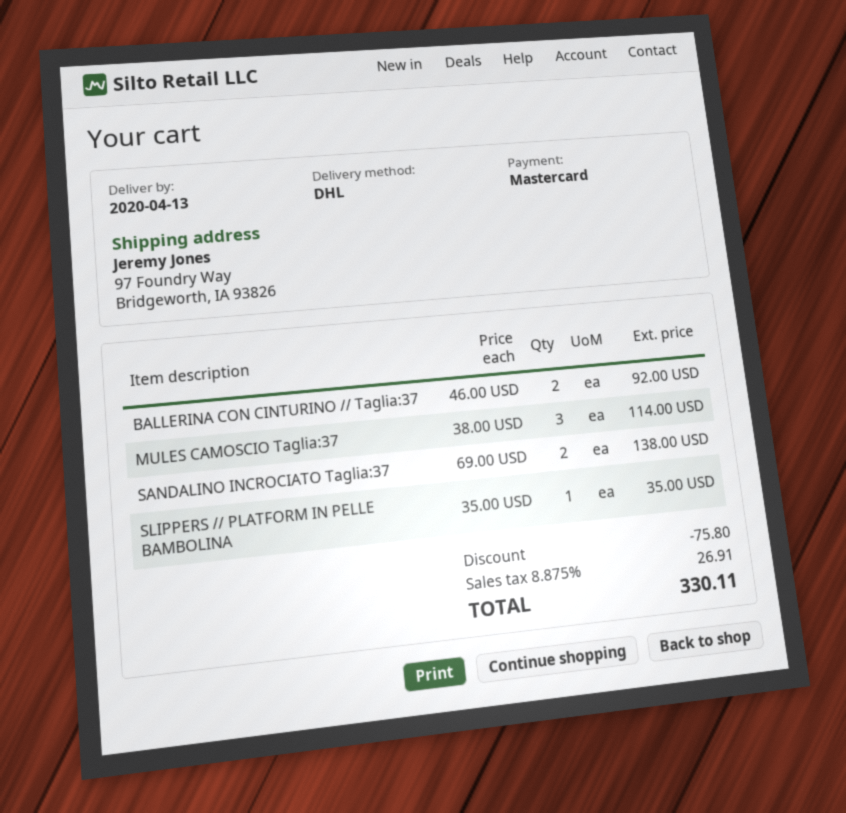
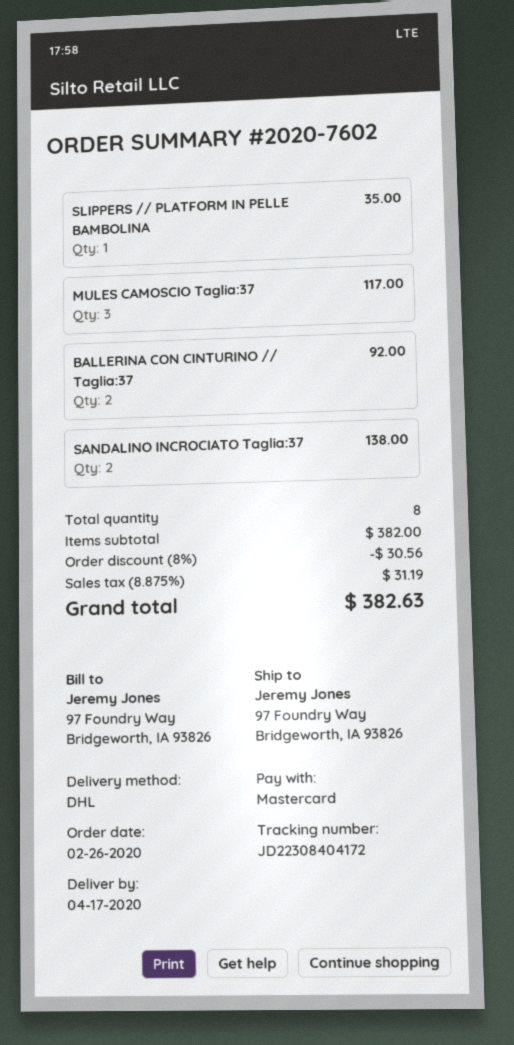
delivery date: 2020-04-13 -> 2020-04-17
MULES CAMOSCIO Taglia:37: 3 for 114.00 -> 3 for 117.00
discount: 75.80 -> 30.56
tax: 8.875% = 26.91 -> 8.875% = 31.19
total: 330.11 -> 382.63

